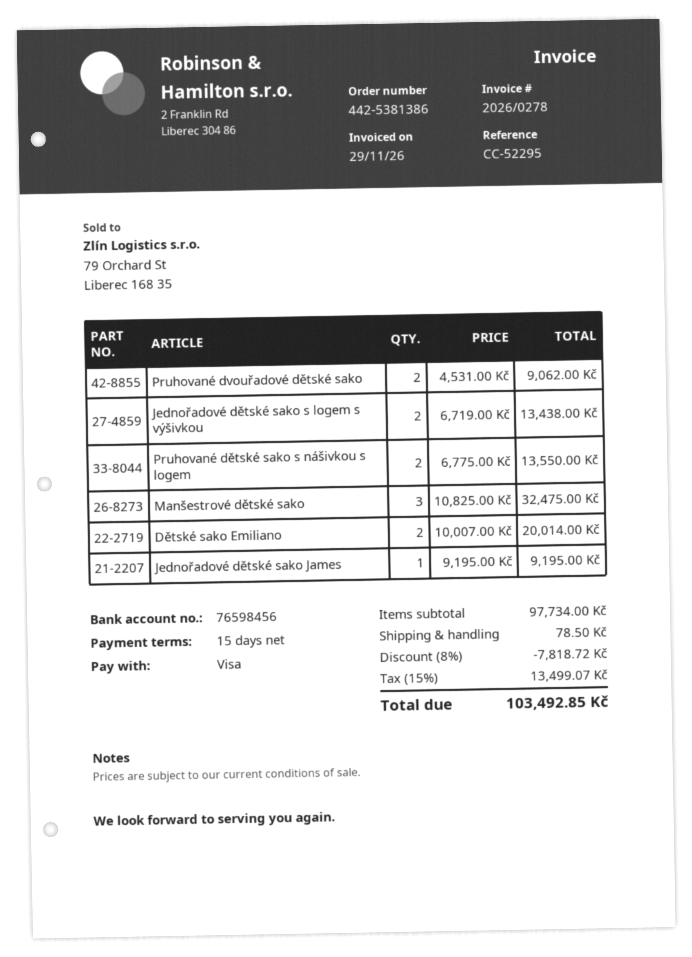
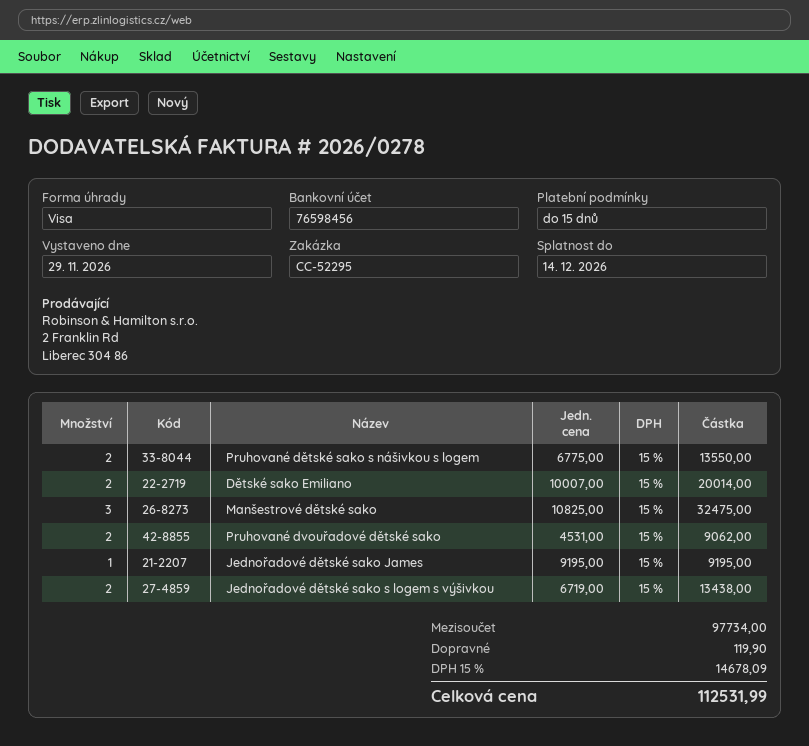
discount: 8% = 7818.72 -> none
shipping: 78.50 -> 119.90
tax: 15% = 13499.07 -> 15% = 14678.09
total: 103492.85 -> 112531.99

